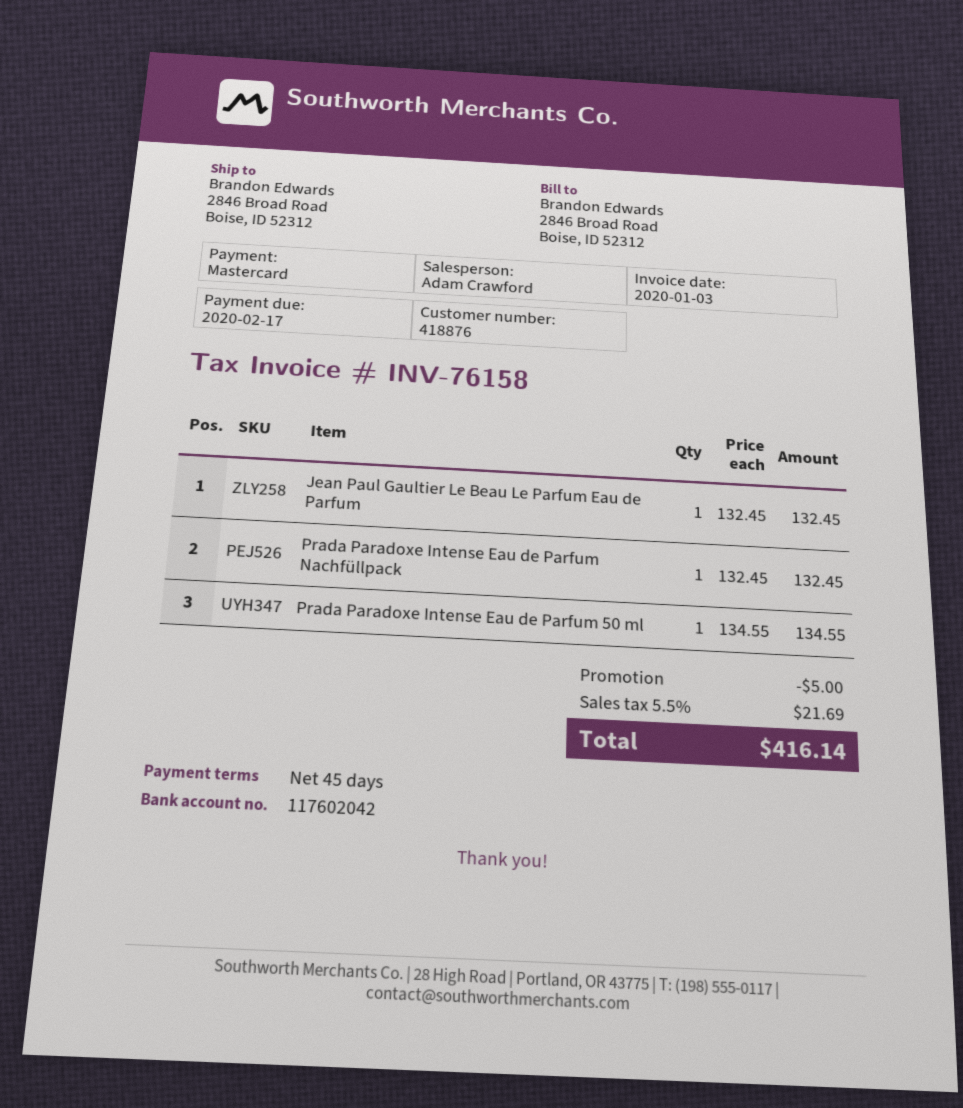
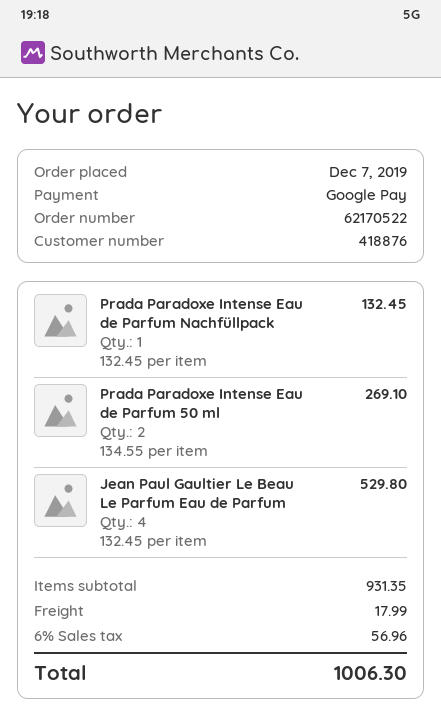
payment method: Mastercard -> Google Pay
Jean Paul Gaultier Le Beau Le Parfum Eau de Parfum: 1 x 132.45 = 132.45 -> 4 x 132.45 = 529.80
Prada Paradoxe Intense Eau de Parfum 50 ml: 1 x 134.55 = 134.55 -> 2 x 134.55 = 269.10
discount: 5.00 -> none
shipping: none -> 17.99
tax: 5.5% = 21.69 -> 6% = 56.96
total: 416.14 -> 1006.30

